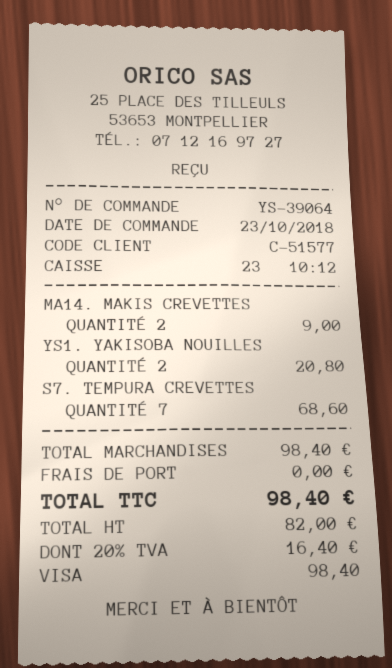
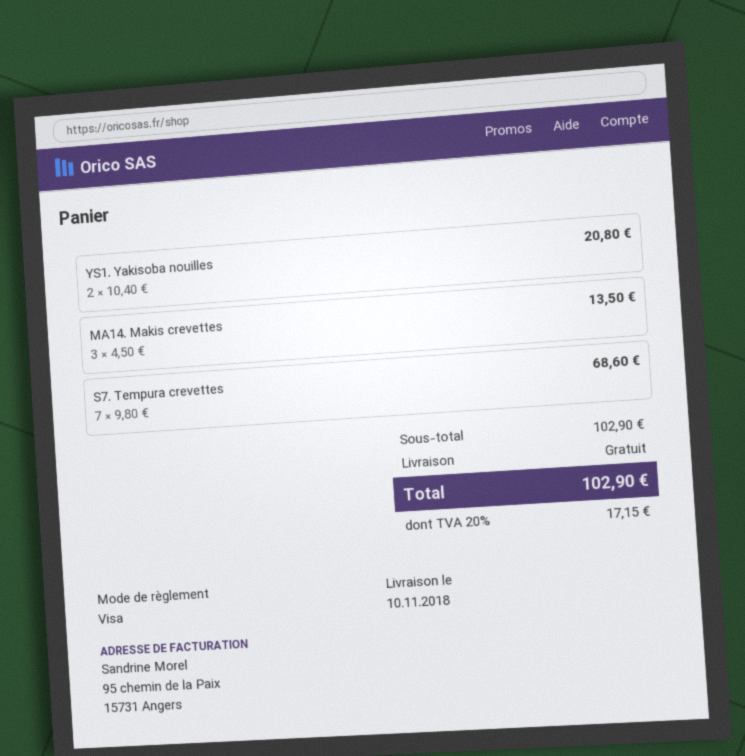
MA14. MAKIS CREVETTES: 2 for 9.00 -> 3 for 13.50
subtotal: 98.40 -> 102.90
tax: 20% = 16.40 -> 20% = 17.15
total: 98.40 -> 102.90

